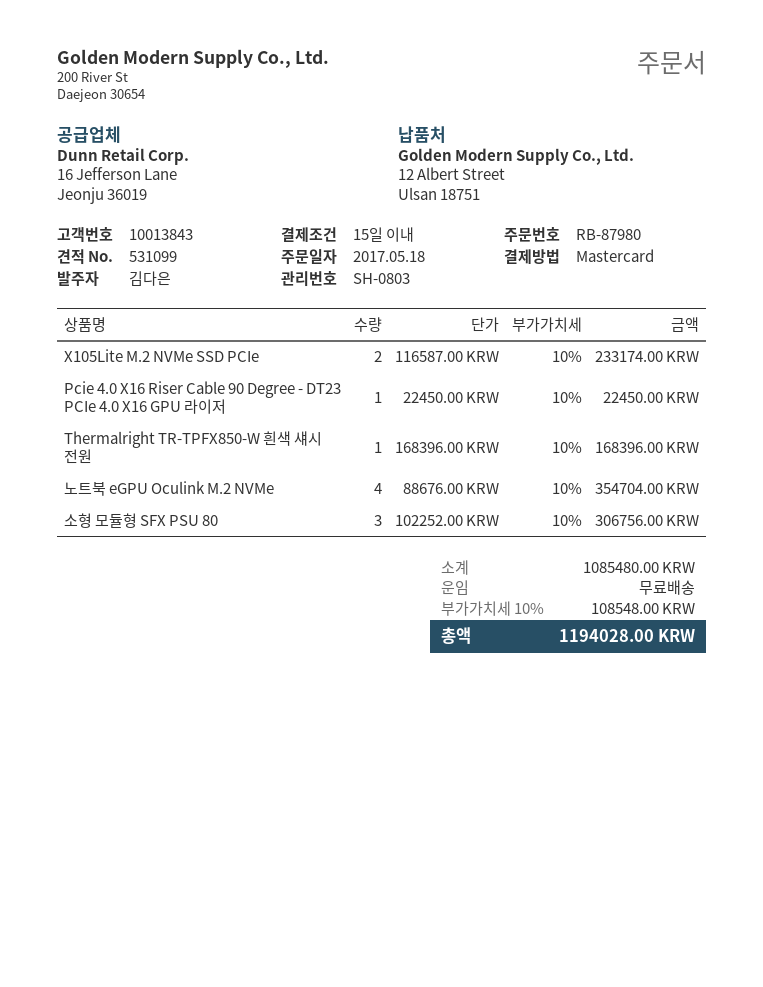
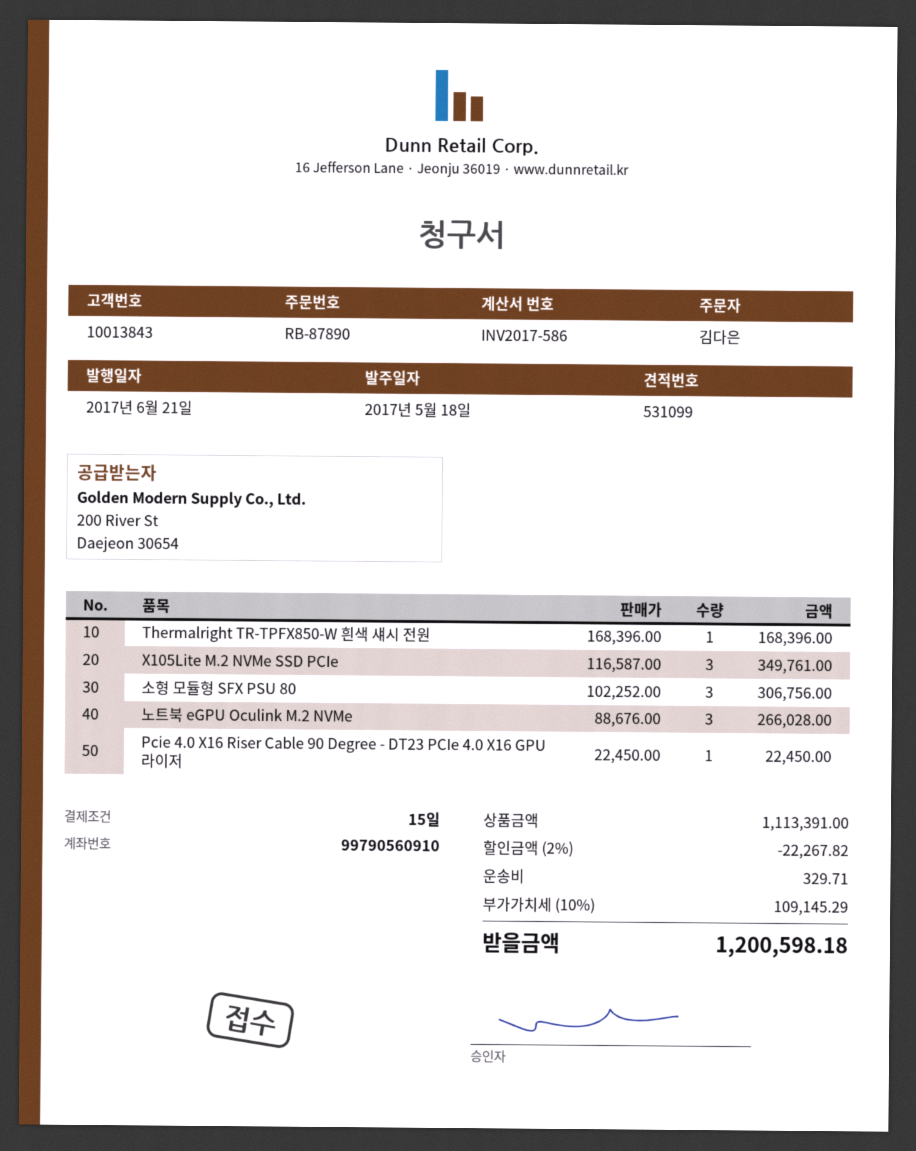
order number: RB-87980 -> RB-87890
X105Lite M.2 NVMe SSD PCIe: 2 x 116587.00 = 233174.00 -> 3 x 116587.00 = 349761.00
노트북 eGPU Oculink M.2 NVMe: 4 x 88676.00 = 354704.00 -> 3 x 88676.00 = 266028.00
subtotal: 1085480.00 -> 1113391.00
discount: none -> 2% = 22267.82
shipping: 0.00 -> 329.71
tax: 10% = 108548.00 -> 10% = 109145.29
total: 1194028.00 -> 1200598.18

